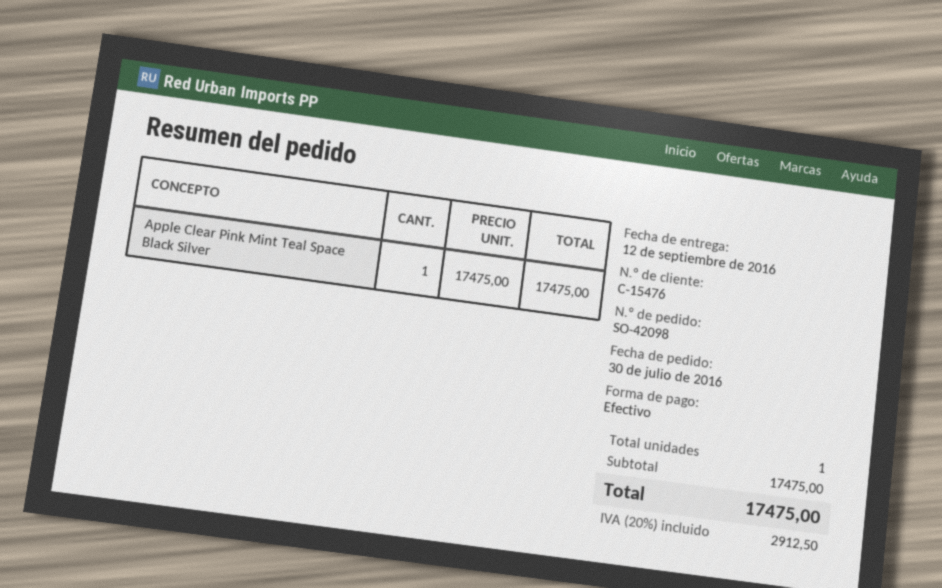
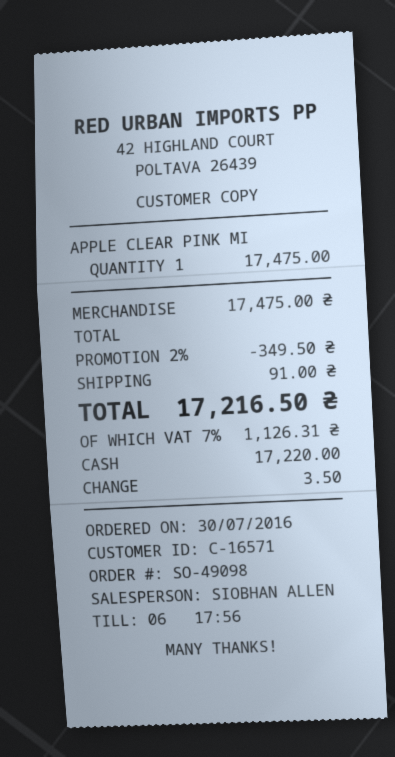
order number: SO-42098 -> SO-49098
customer number: C-15476 -> C-16571
discount: none -> 2% = 349.50
shipping: none -> 91.00
tax: 20% = 2912.50 -> 7% = 1126.31
total: 17475.00 -> 17216.50

